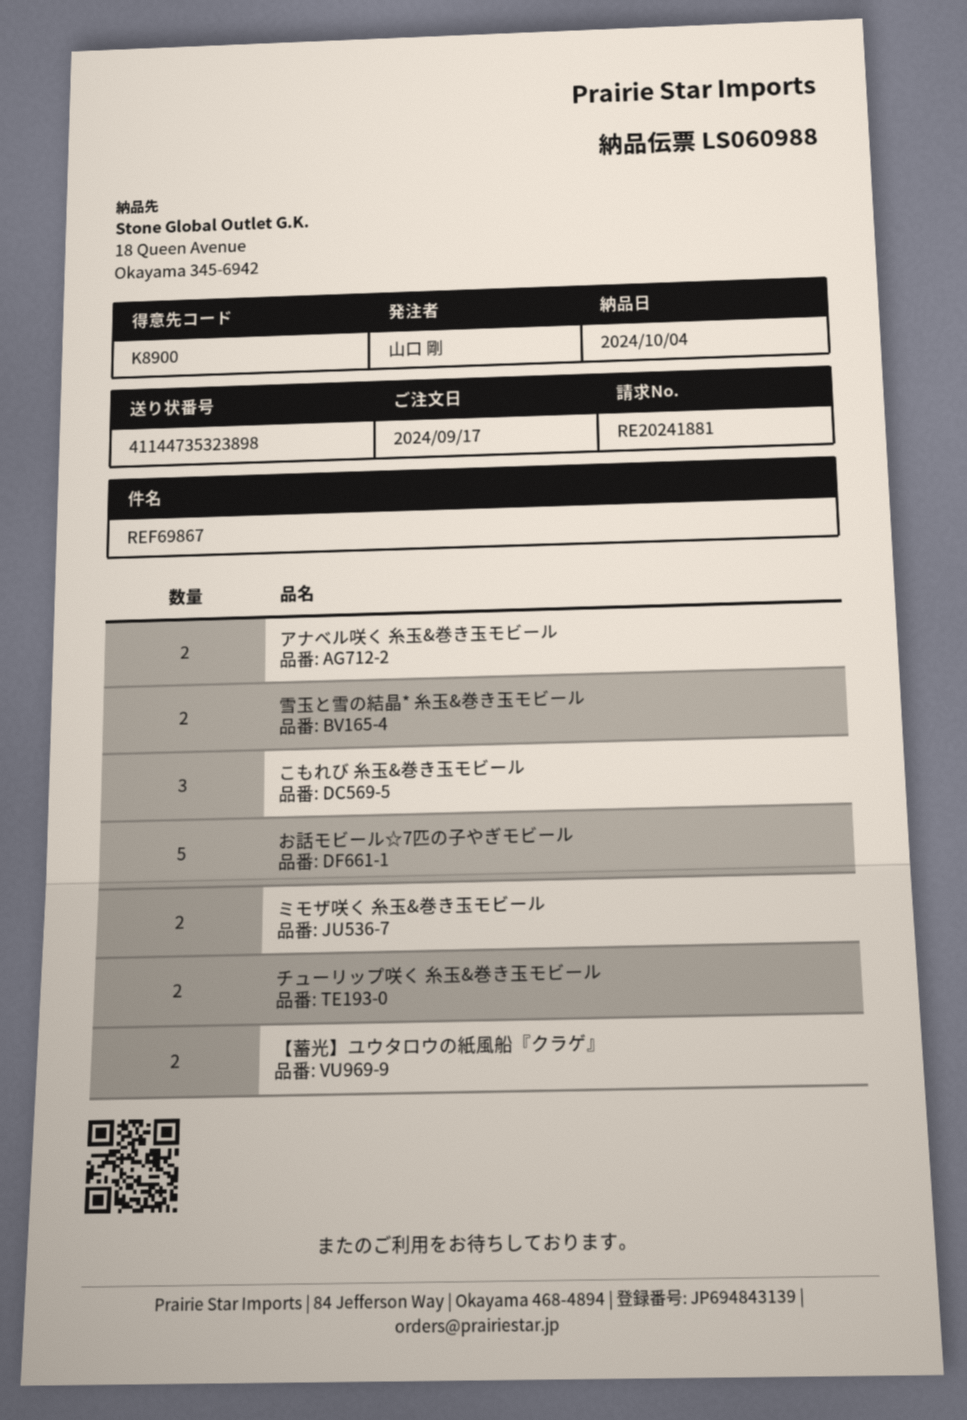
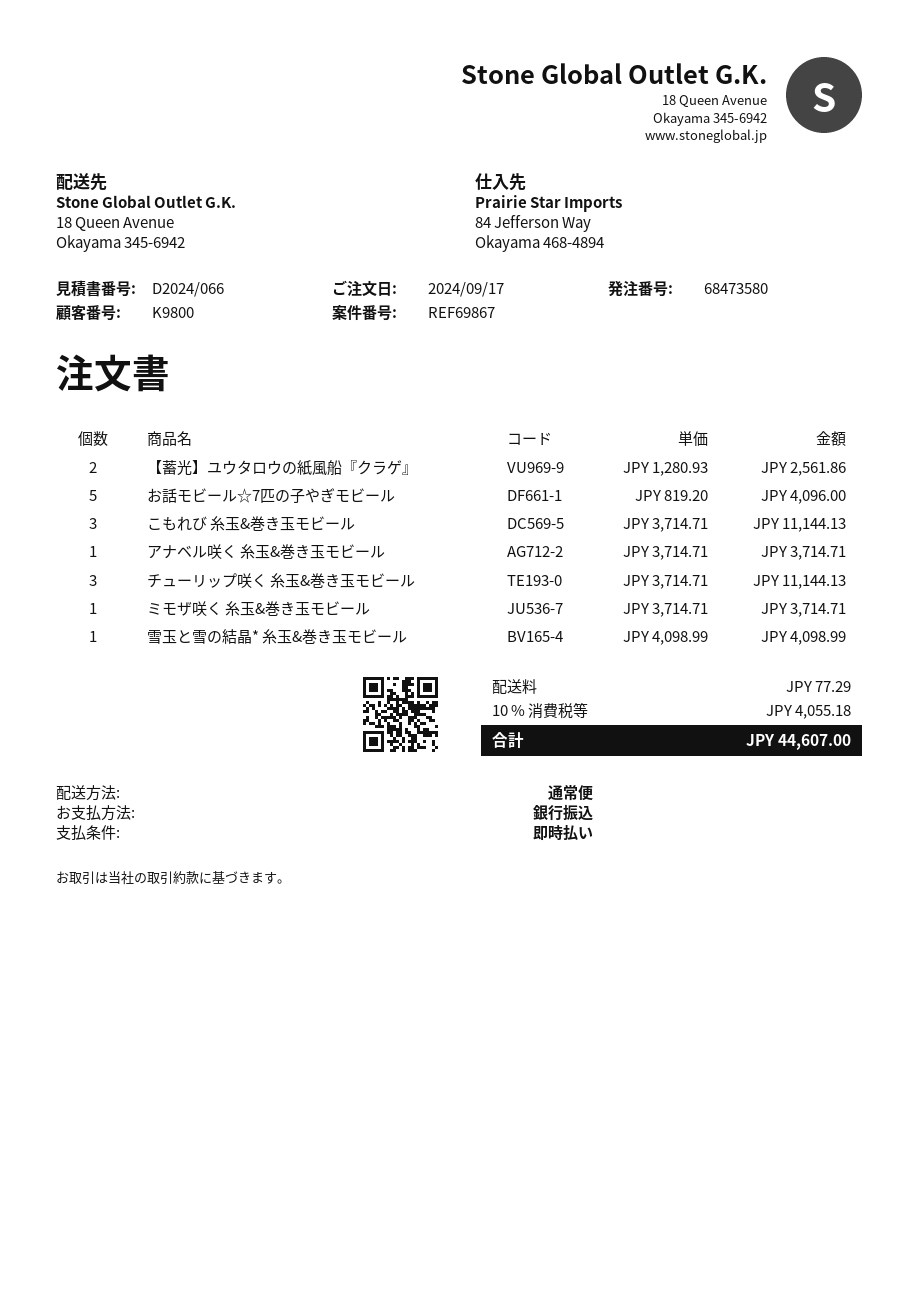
customer number: K8900 -> K9800
アナベル咲く 糸玉&巻き玉モビール: 2 -> 1
雪玉と雪の結晶* 糸玉&巻き玉モビール: 2 -> 1
ミモザ咲く 糸玉&巻き玉モビール: 2 -> 1
チューリップ咲く 糸玉&巻き玉モビール: 2 -> 3

